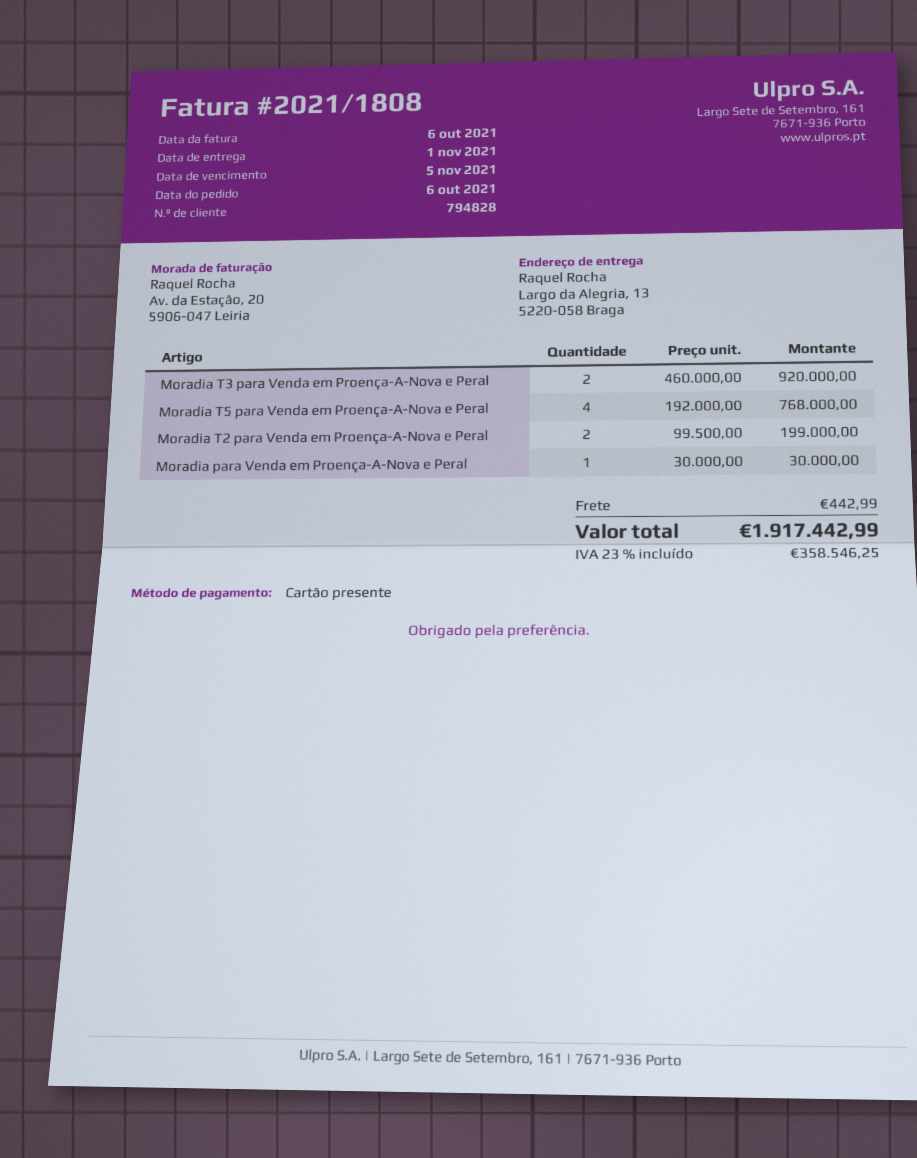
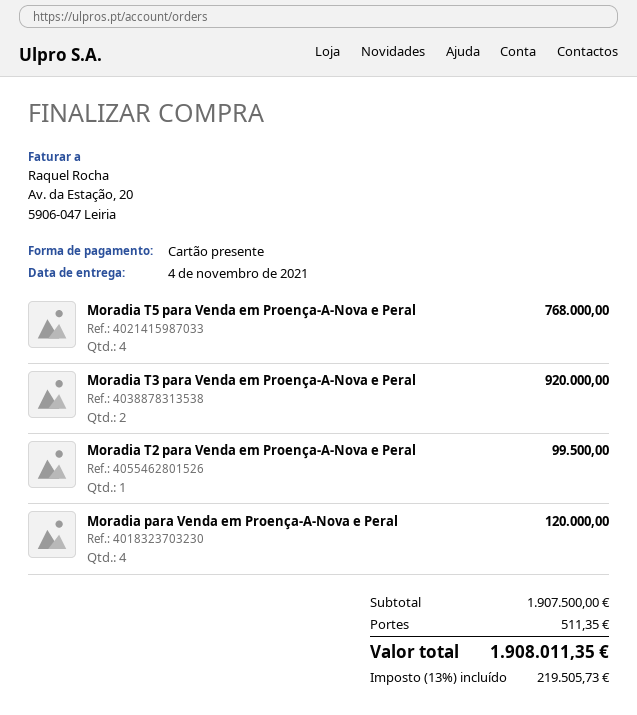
delivery date: 2021-11-01 -> 2021-11-04
Moradia T2 para Venda em Proença-A-Nova e Peral: 2 for 199000.00 -> 1 for 99500.00
Moradia para Venda em Proença-A-Nova e Peral: 1 for 30000.00 -> 4 for 120000.00
shipping: 442.99 -> 511.35
tax: 23% = 358546.25 -> 13% = 219505.73
total: 1917442.99 -> 1908011.35

